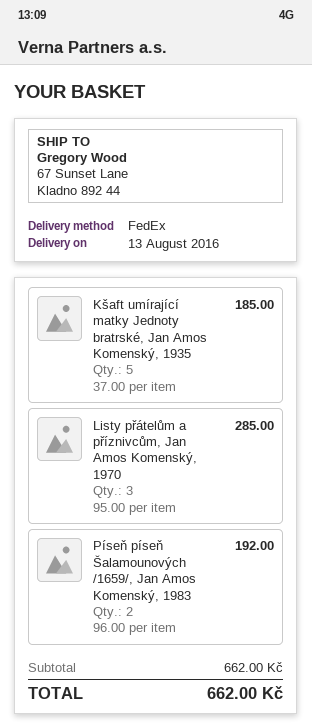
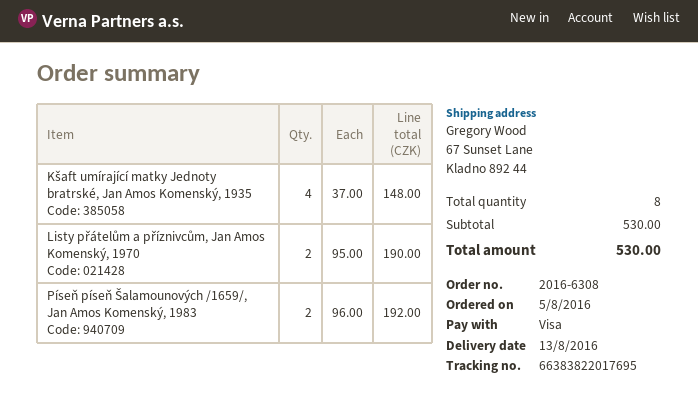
Kšaft umírající matky Jednoty bratrské, Jan Amos Komenský, 1935: 5 x 37.00 = 185.00 -> 4 x 37.00 = 148.00
Listy přátelům a příznivcům, Jan Amos Komenský, 1970: 3 x 95.00 = 285.00 -> 2 x 95.00 = 190.00
subtotal: 662.00 -> 530.00
total: 662.00 -> 530.00

